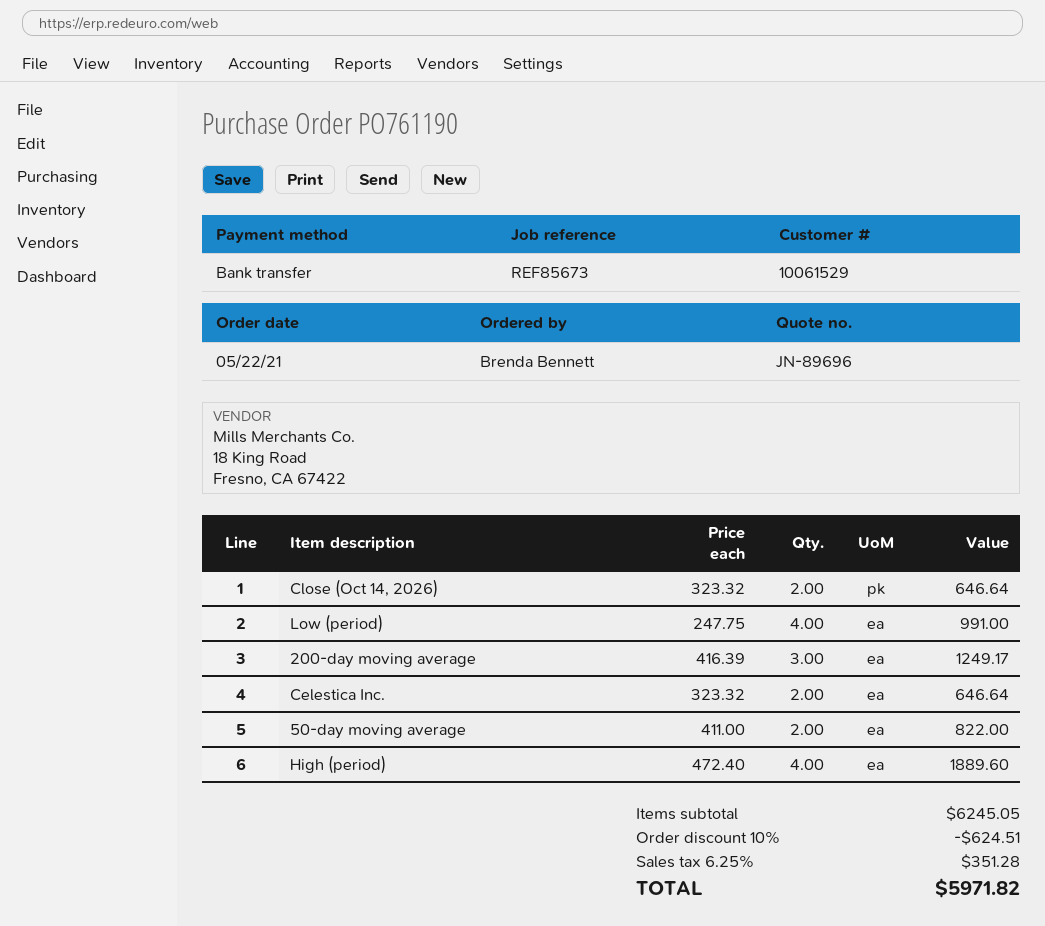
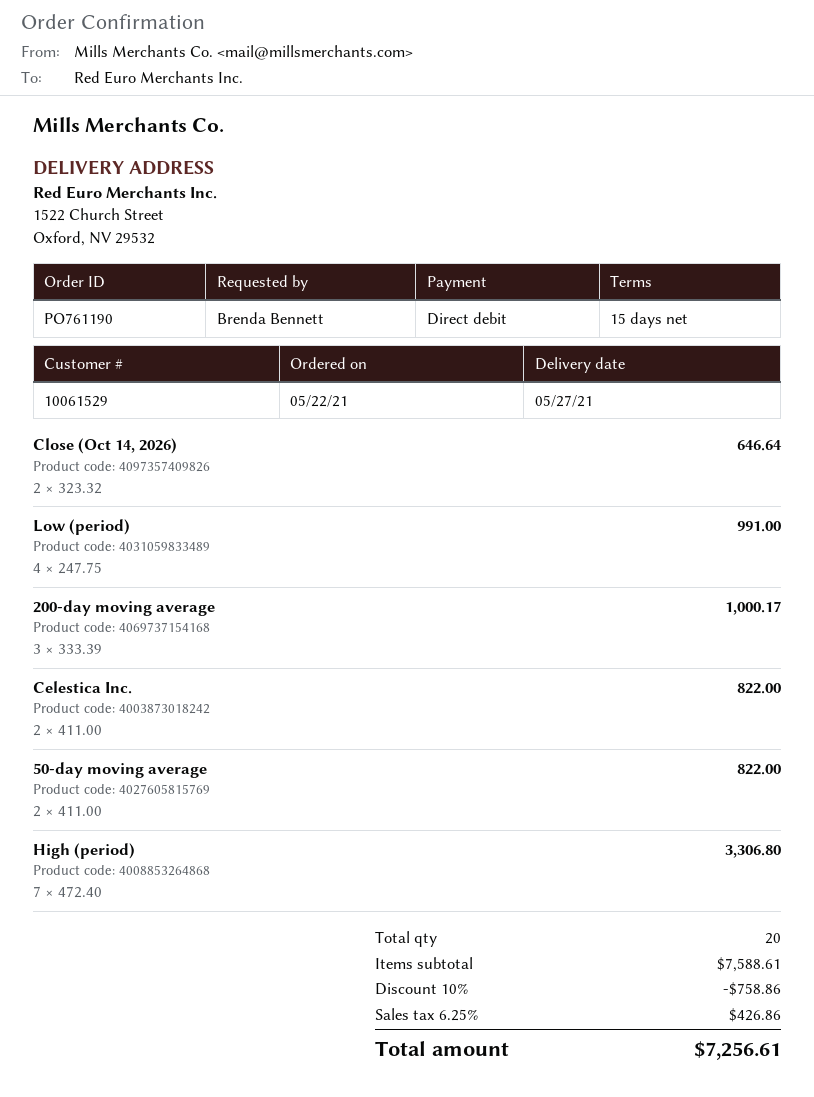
payment method: bank transfer -> direct debit
200-day moving average: 3 x 416.39 = 1249.17 -> 3 x 333.39 = 1000.17
Celestica Inc.: 2 x 323.32 = 646.64 -> 2 x 411.00 = 822.00
High (period): 4 x 472.40 = 1889.60 -> 7 x 472.40 = 3306.80
subtotal: 6245.05 -> 7588.61
discount: 10% = 624.51 -> 10% = 758.86
tax: 6.25% = 351.28 -> 6.25% = 426.86
total: 5971.82 -> 7256.61

